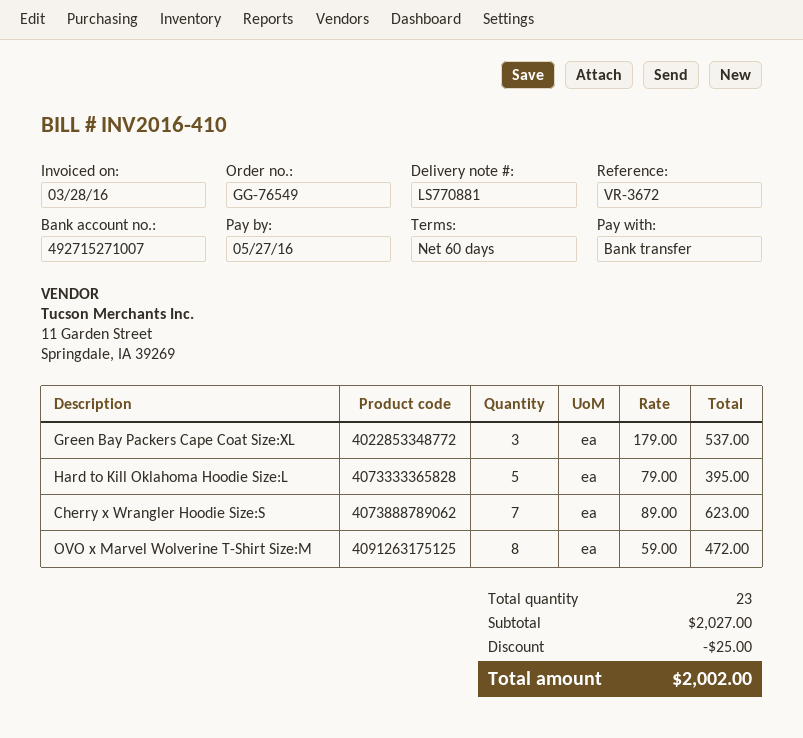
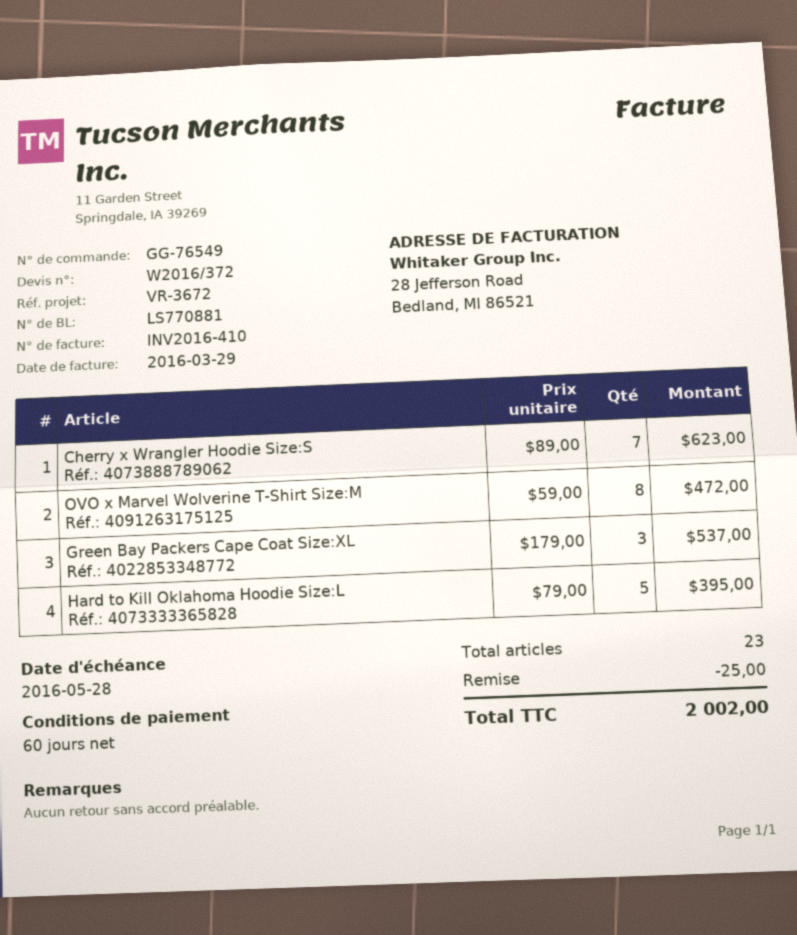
invoice date: 2016-03-28 -> 2016-03-29
due date: 2016-05-27 -> 2016-05-28

